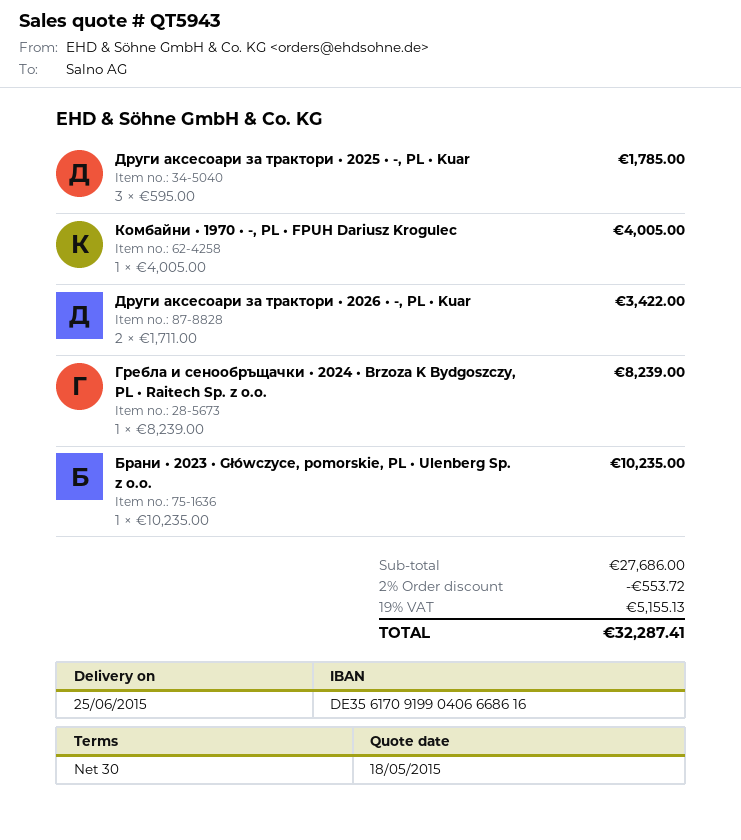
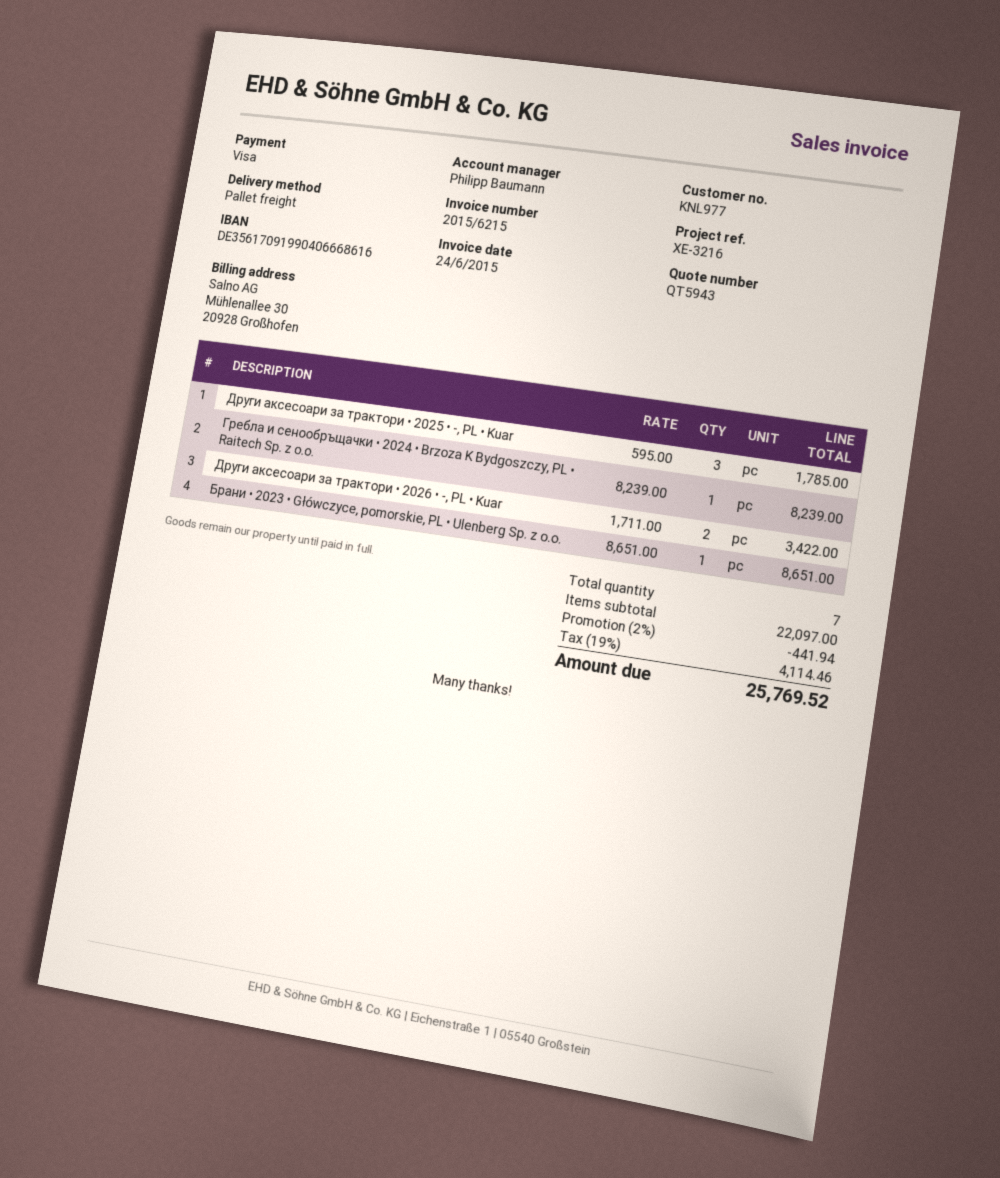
Комбайни • 1970 • -, PL • FPUH Dariusz Krogulec: 1 x 4005.00 = 4005.00 -> none
Брани • 2023 • Główczyce, pomorskie, PL • Ulenberg Sp. z o.o.: 1 x 10235.00 = 10235.00 -> 1 x 8651.00 = 8651.00
subtotal: 27686.00 -> 22097.00
discount: 2% = 553.72 -> 2% = 441.94
tax: 19% = 5155.13 -> 19% = 4114.46
total: 32287.41 -> 25769.52

